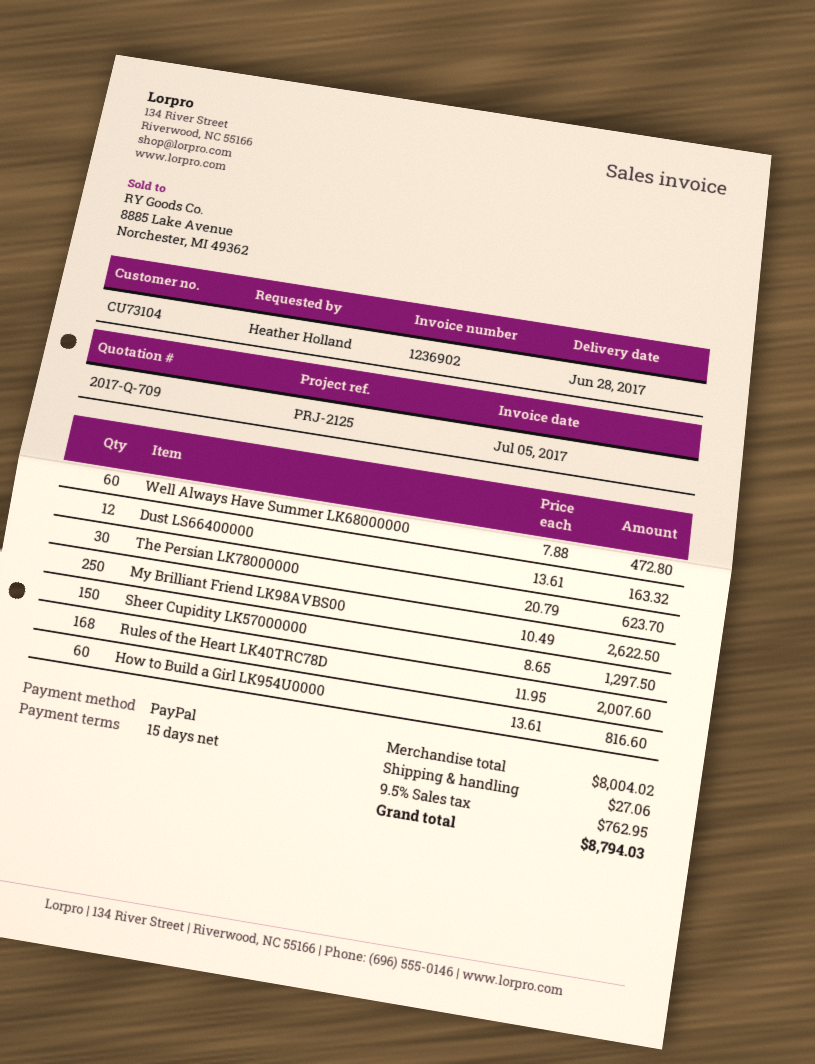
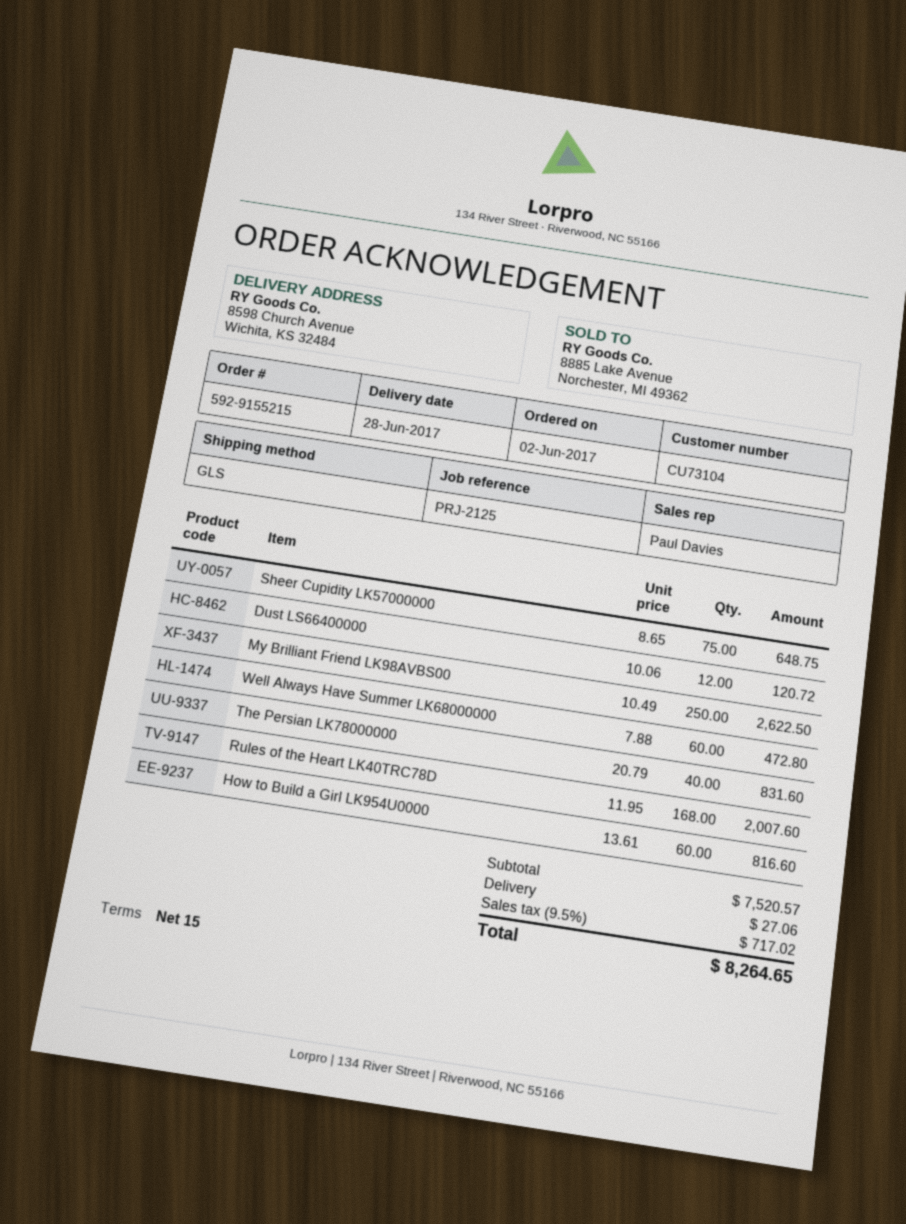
Dust LS66400000: 12 x 13.61 = 163.32 -> 12 x 10.06 = 120.72
The Persian LK78000000: 30 x 20.79 = 623.70 -> 40 x 20.79 = 831.60
Sheer Cupidity LK57000000: 150 x 8.65 = 1297.50 -> 75 x 8.65 = 648.75
subtotal: 8004.02 -> 7520.57
tax: 9.5% = 762.95 -> 9.5% = 717.02
total: 8794.03 -> 8264.65

